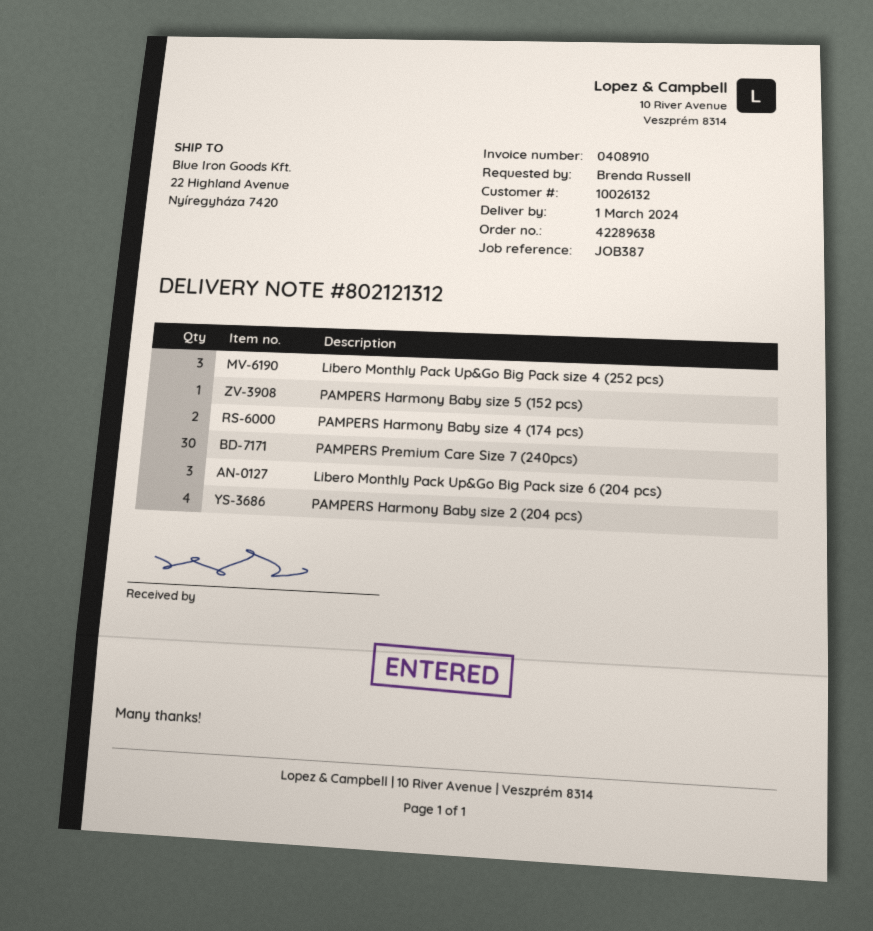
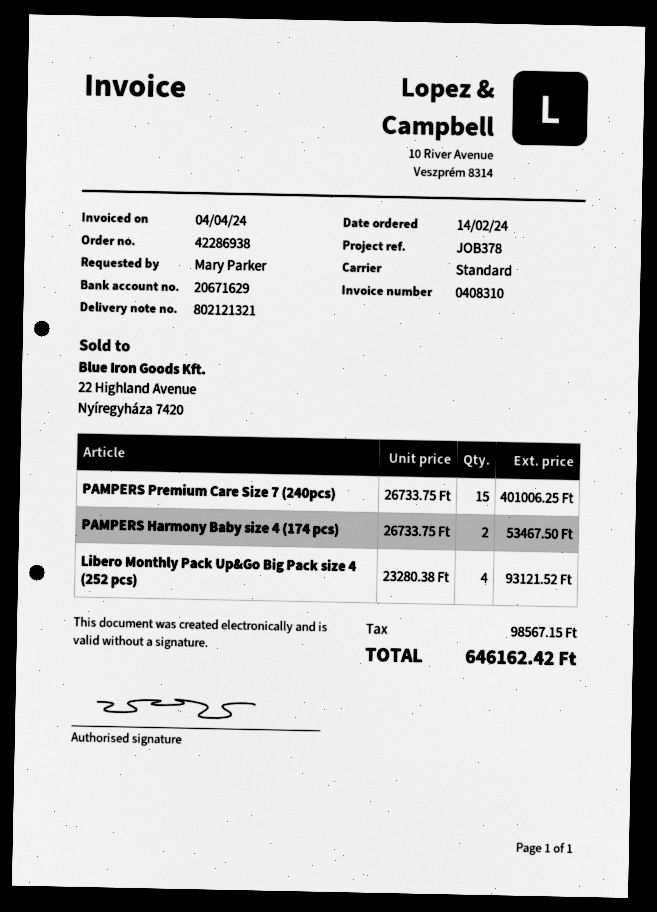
order number: 42289638 -> 42286938
delivery note number: 802121312 -> 802121321
invoice number: 0408910 -> 0408310
reference: JOB387 -> JOB378
ordered by: Brenda Russell -> Mary Parker
Libero Monthly Pack Up&Go Big Pack size 4 (252 pcs): 3 -> 4
PAMPERS Harmony Baby size 5 (152 pcs): 1 -> none
PAMPERS Premium Care Size 7 (240pcs): 30 -> 15
Libero Monthly Pack Up&Go Big Pack size 6 (204 pcs): 3 -> none
PAMPERS Harmony Baby size 2 (204 pcs): 4 -> none

